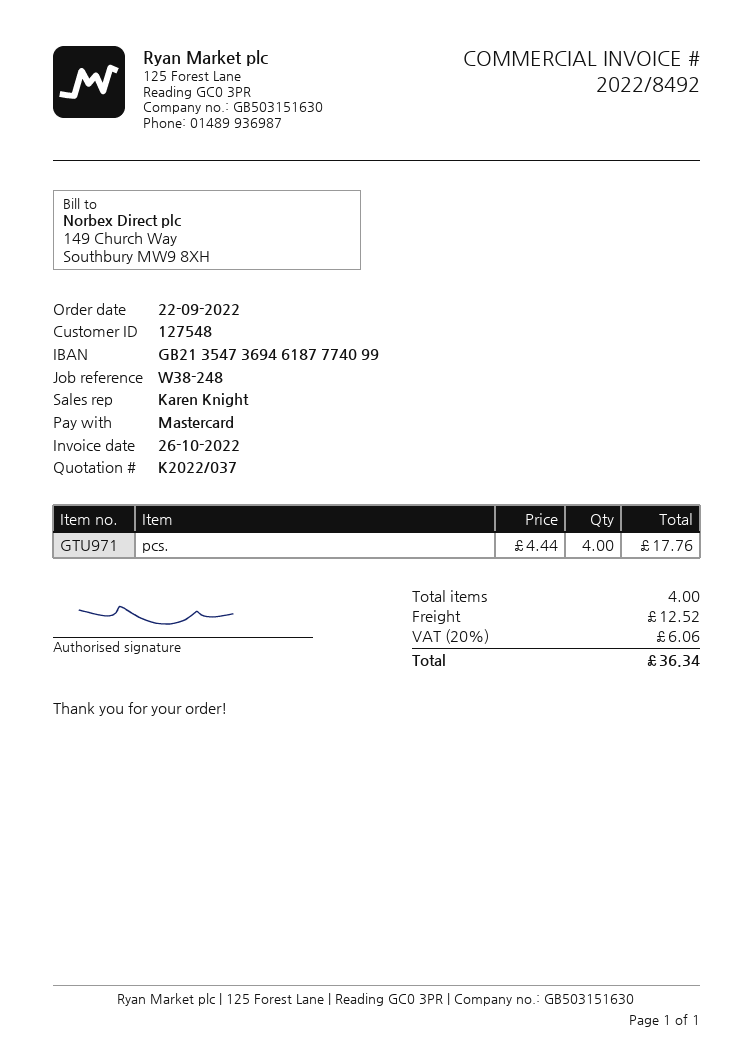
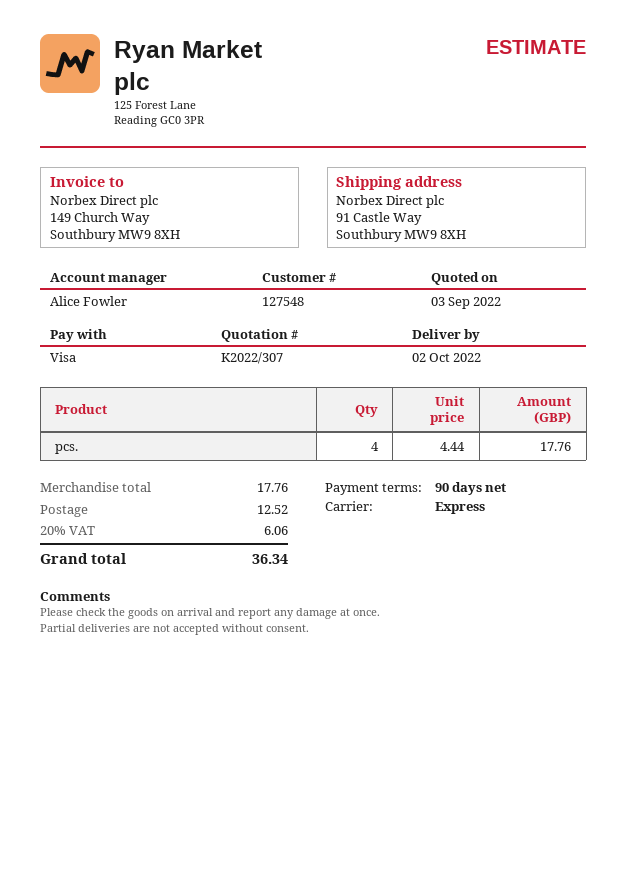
quote number: K2022/037 -> K2022/307
sales rep: Karen Knight -> Alice Fowler
payment method: Mastercard -> Visa

